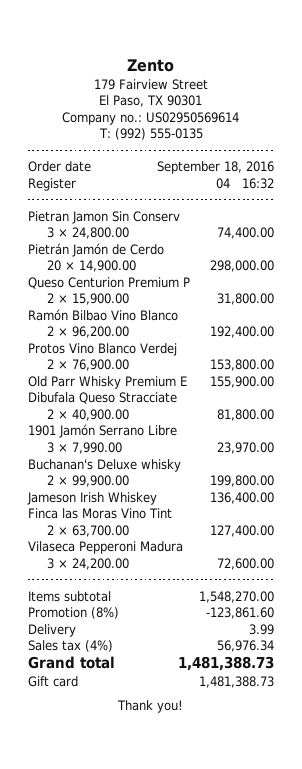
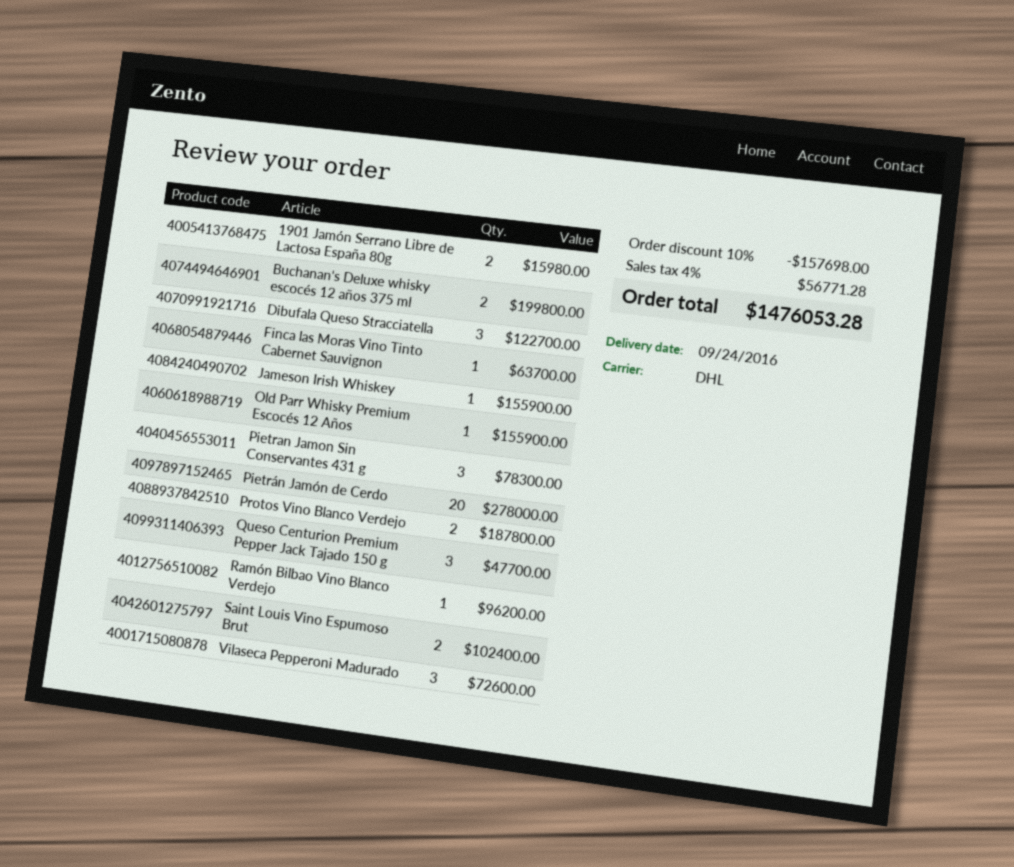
Pietran Jamon Sin Conserv: 3 for 74400.00 -> 3 for 78300.00
Pietrán Jamón de Cerdo: 20 for 298000.00 -> 20 for 278000.00
Queso Centurion Premium P: 2 for 31800.00 -> 3 for 47700.00
Ramón Bilbao Vino Blanco: 2 for 192400.00 -> 1 for 96200.00
Protos Vino Blanco Verdej: 2 for 153800.00 -> 2 for 187800.00
Dibufala Queso Stracciate: 2 for 81800.00 -> 3 for 122700.00
1901 Jamón Serrano Libre: 3 for 23970.00 -> 2 for 15980.00
Jameson Irish Whiskey: 1 for 136400.00 -> 1 for 155900.00
Finca las Moras Vino Tint: 2 for 127400.00 -> 1 for 63700.00
Saint Louis Vino Espumoso Brut: none -> 2 for 102400.00
discount: 8% = 123861.60 -> 10% = 157698.00
shipping: 3.99 -> none
tax: 4% = 56976.34 -> 4% = 56771.28
total: 1481388.73 -> 1476053.28

